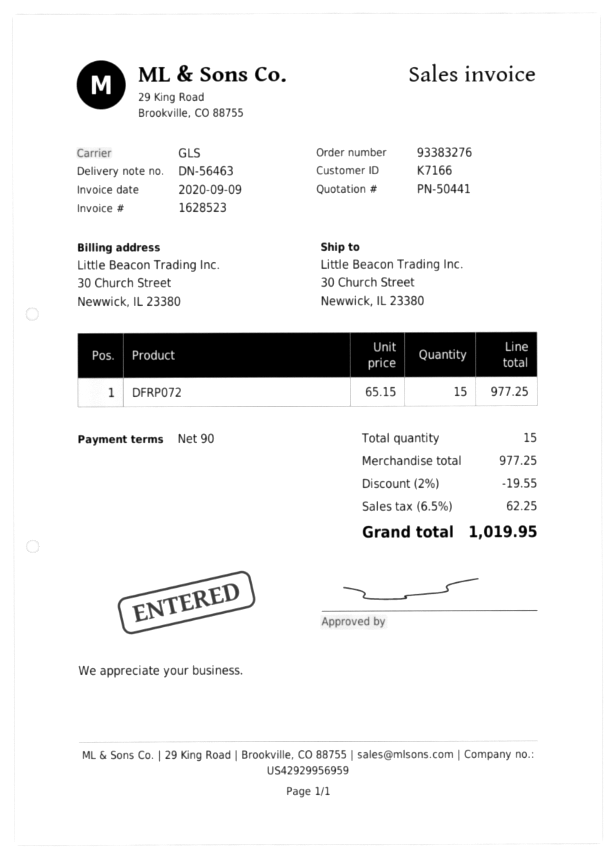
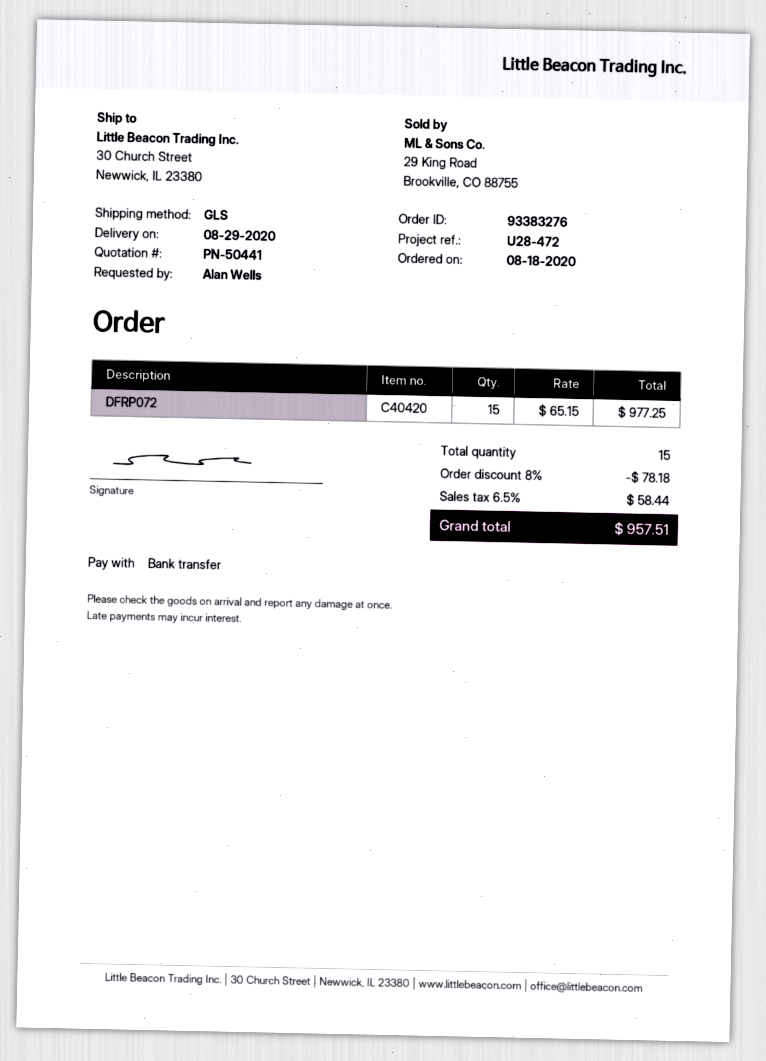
discount: 2% = 19.55 -> 8% = 78.18
tax: 6.5% = 62.25 -> 6.5% = 58.44
total: 1019.95 -> 957.51

